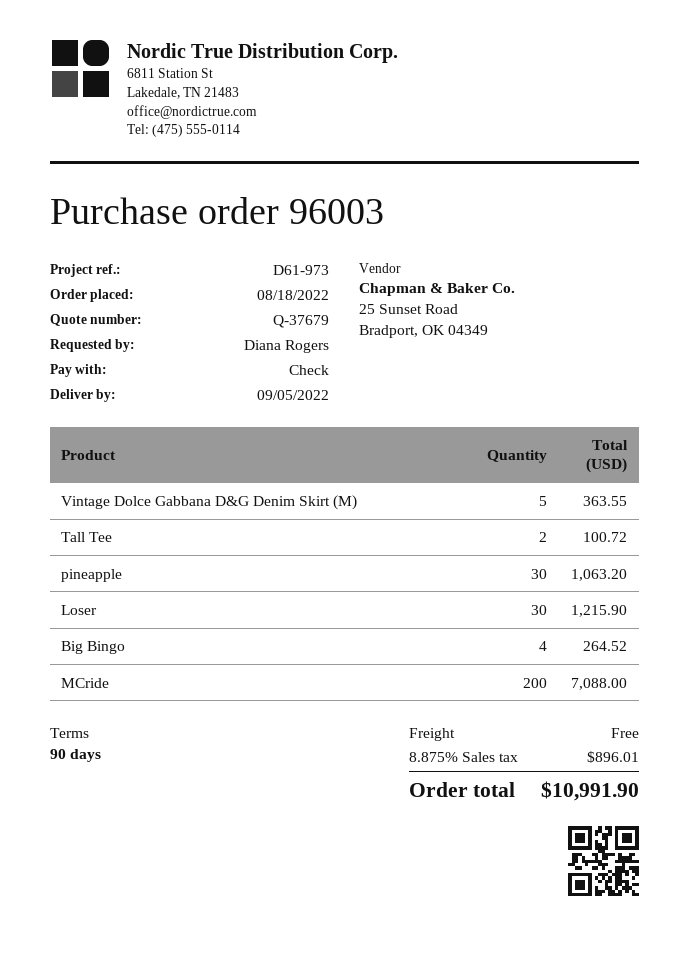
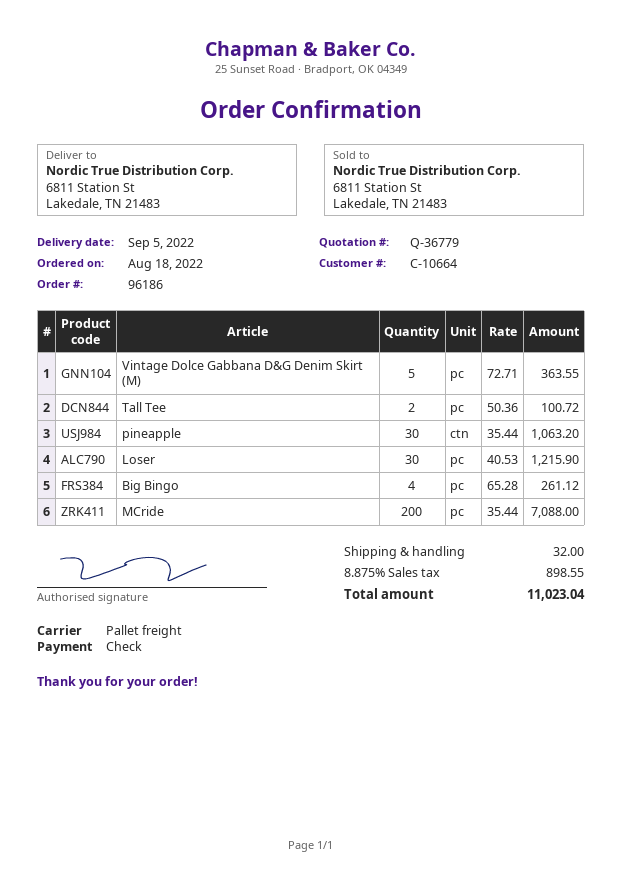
quote number: Q-37679 -> Q-36779
order number: 96003 -> 96186
Big Bingo: 4 for 264.52 -> 4 for 261.12
shipping: 0.00 -> 32.00
tax: 8.875% = 896.01 -> 8.875% = 898.55
total: 10991.90 -> 11023.04

